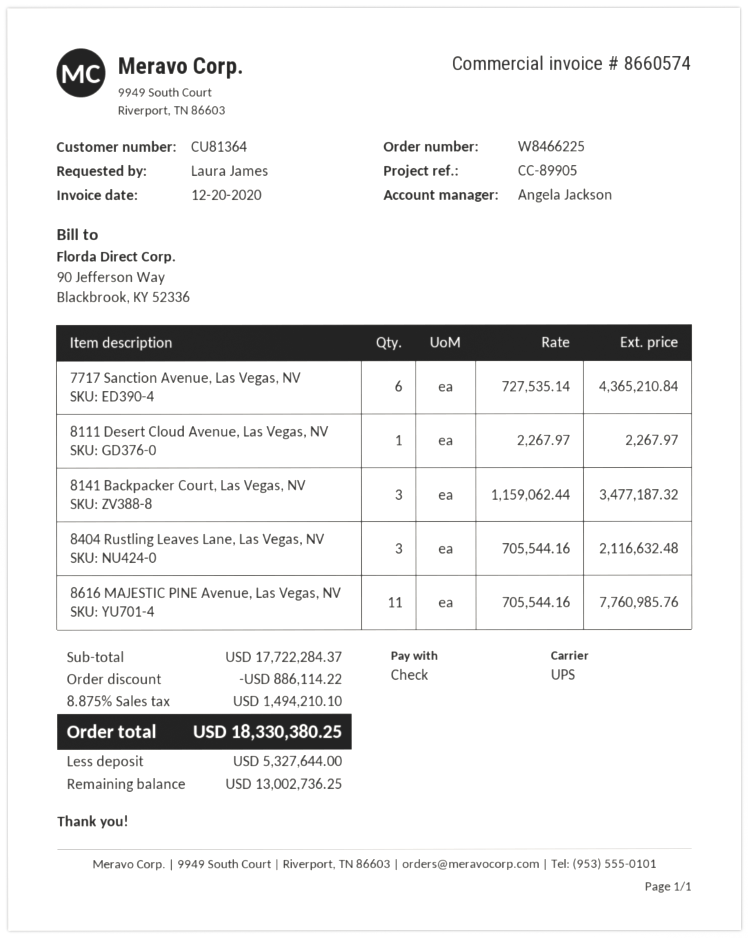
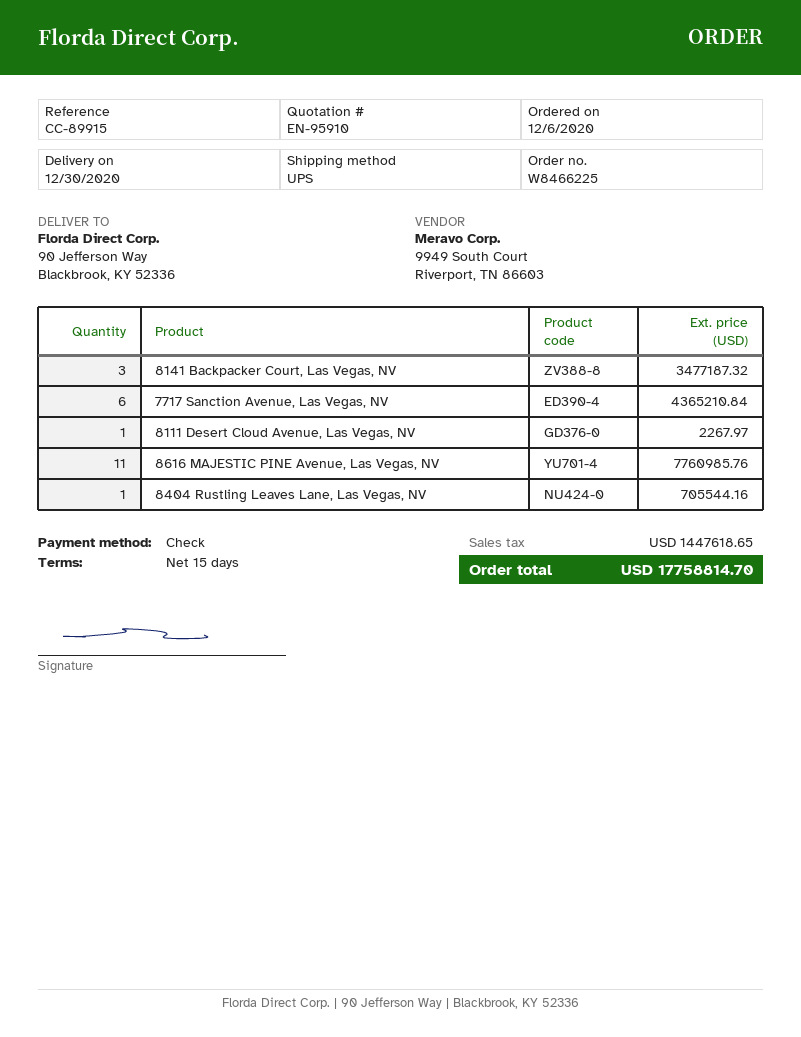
reference: CC-89905 -> CC-89915
8404 Rustling Leaves Lane, Las Vegas, NV: 3 for 2116632.48 -> 1 for 705544.16
discount: 886114.22 -> none
tax: 1494210.10 -> 1447618.65
total: 18330380.25 -> 17758814.70

